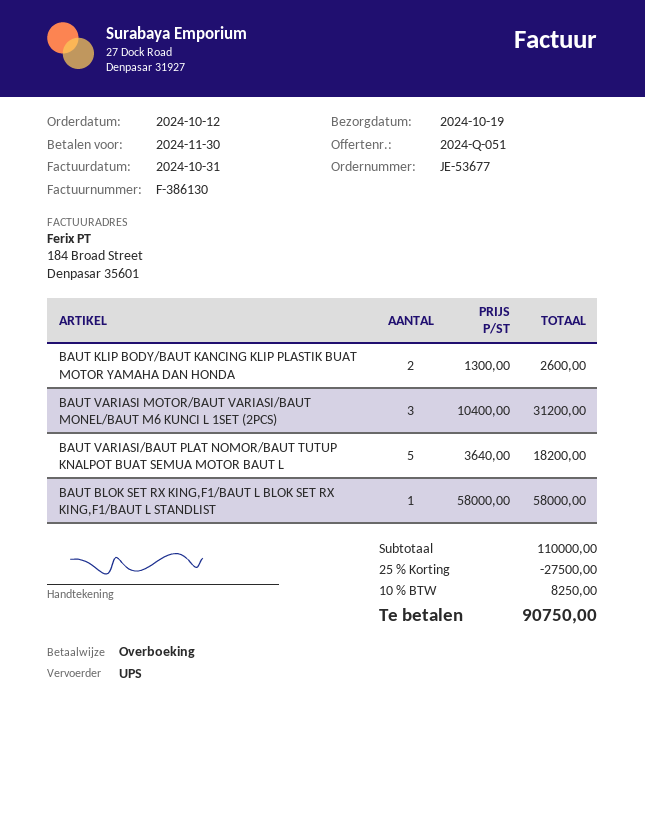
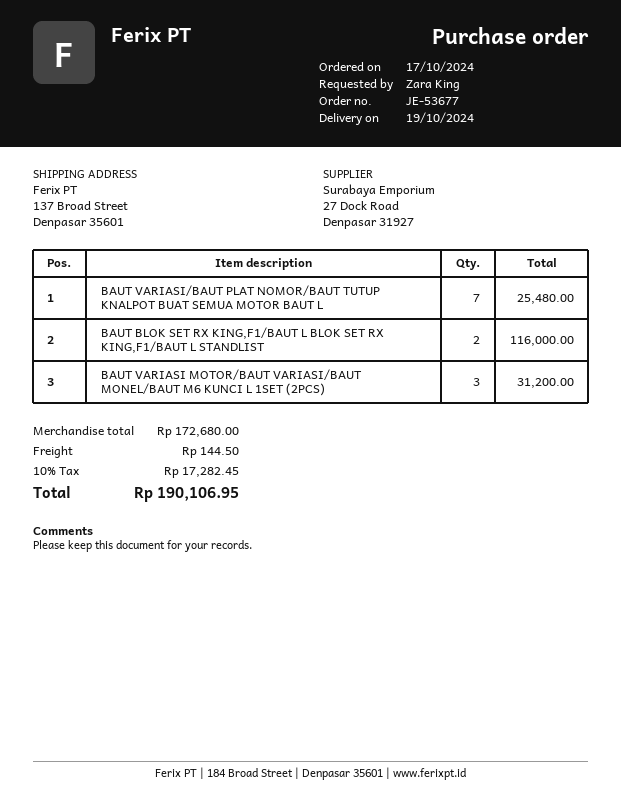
order date: 2024-10-12 -> 2024-10-17
BAUT KLIP BODY/BAUT KANCING KLIP PLASTIK BUAT MOTOR YAMAHA DAN HONDA: 2 for 2600.00 -> none
BAUT VARIASI/BAUT PLAT NOMOR/BAUT TUTUP KNALPOT BUAT SEMUA MOTOR BAUT L: 5 for 18200.00 -> 7 for 25480.00
BAUT BLOK SET RX KING,F1/BAUT L BLOK SET RX KING,F1/BAUT L STANDLIST: 1 for 58000.00 -> 2 for 116000.00
subtotal: 110000.00 -> 172680.00
discount: 25% = 27500.00 -> none
shipping: none -> 144.50
tax: 10% = 8250.00 -> 10% = 17282.45
total: 90750.00 -> 190106.95

